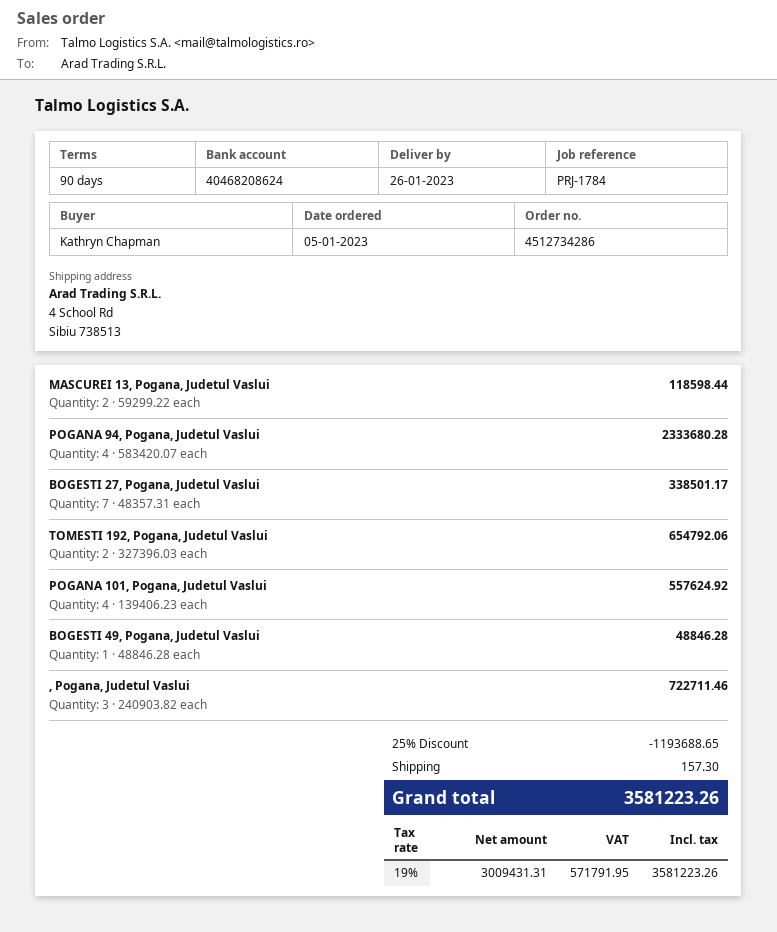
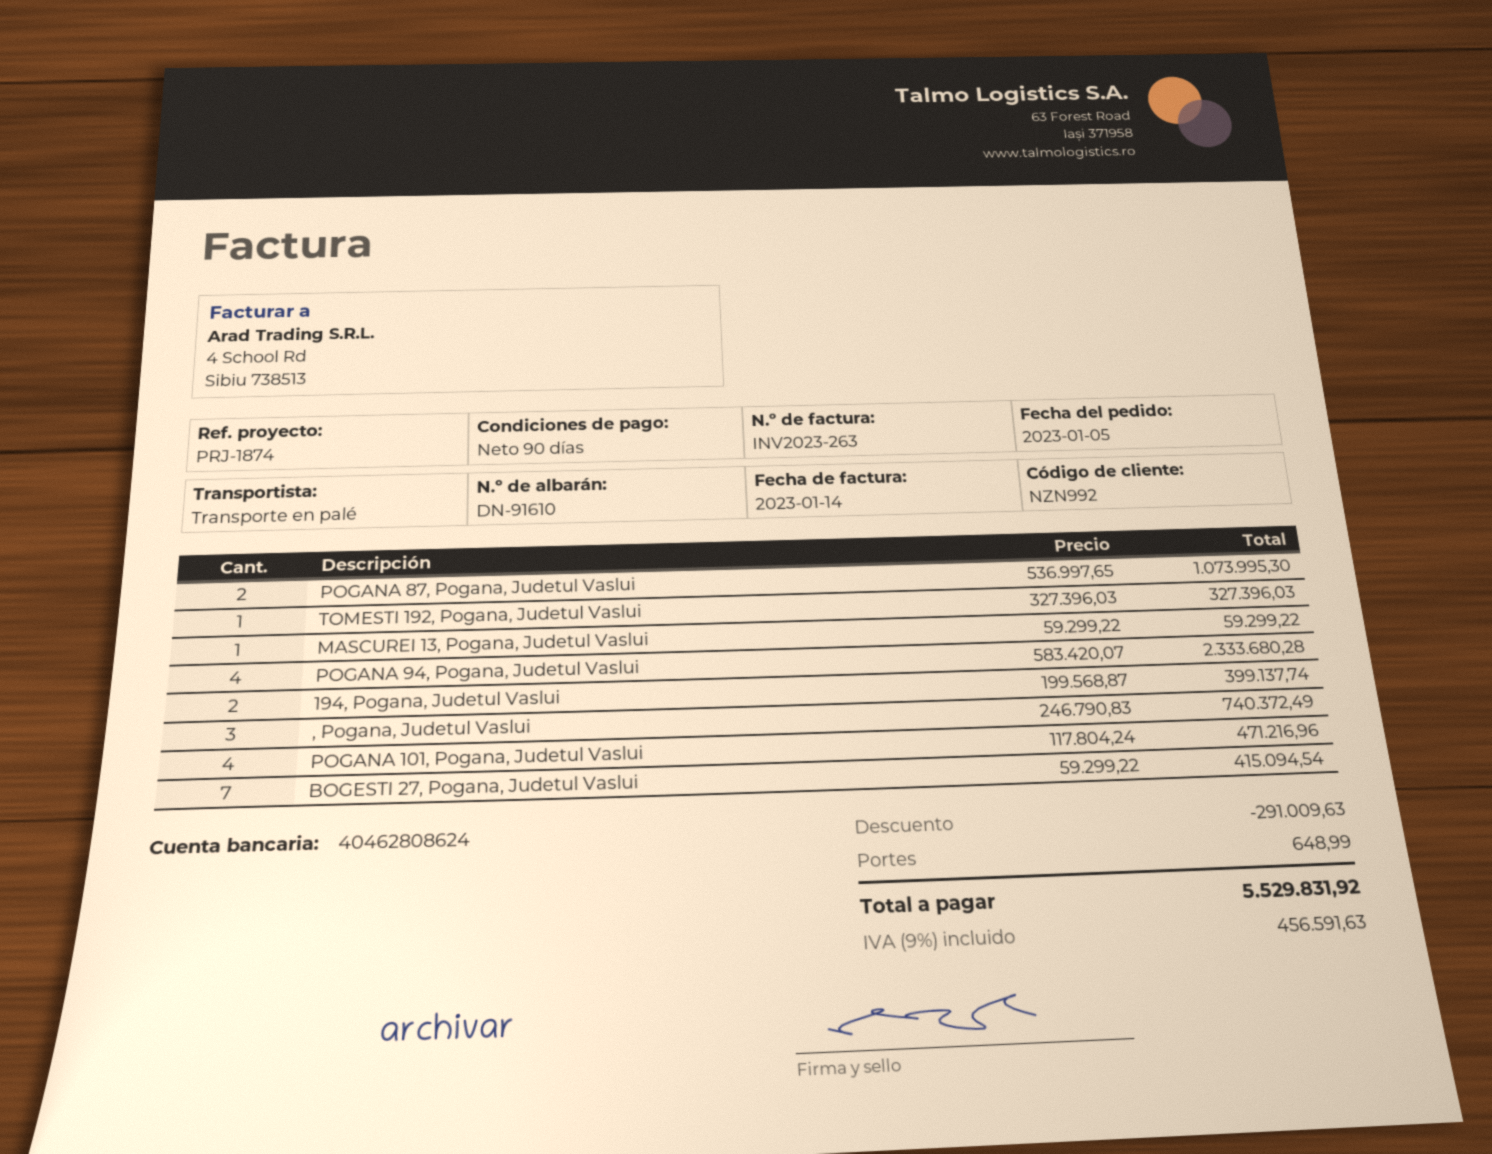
reference: PRJ-1784 -> PRJ-1874
bank account: 40468208624 -> 40462808624
MASCUREI 13, Pogana, Judetul Vaslui: 2 x 59299.22 = 118598.44 -> 1 x 59299.22 = 59299.22
BOGESTI 27, Pogana, Judetul Vaslui: 7 x 48357.31 = 338501.17 -> 7 x 59299.22 = 415094.54
TOMESTI 192, Pogana, Judetul Vaslui: 2 x 327396.03 = 654792.06 -> 1 x 327396.03 = 327396.03
POGANA 101, Pogana, Judetul Vaslui: 4 x 139406.23 = 557624.92 -> 4 x 117804.24 = 471216.96
BOGESTI 49, Pogana, Judetul Vaslui: 1 x 48846.28 = 48846.28 -> none
, Pogana, Judetul Vaslui: 3 x 240903.82 = 722711.46 -> 3 x 246790.83 = 740372.49
POGANA 87, Pogana, Judetul Vaslui: none -> 2 x 536997.65 = 1073995.30
194, Pogana, Judetul Vaslui: none -> 2 x 199568.87 = 399137.74
discount: 1193688.65 -> 291009.63
shipping: 157.30 -> 648.99
tax: 19% = 571791.95 -> 9% = 456591.63
total: 3581223.26 -> 5529831.92

